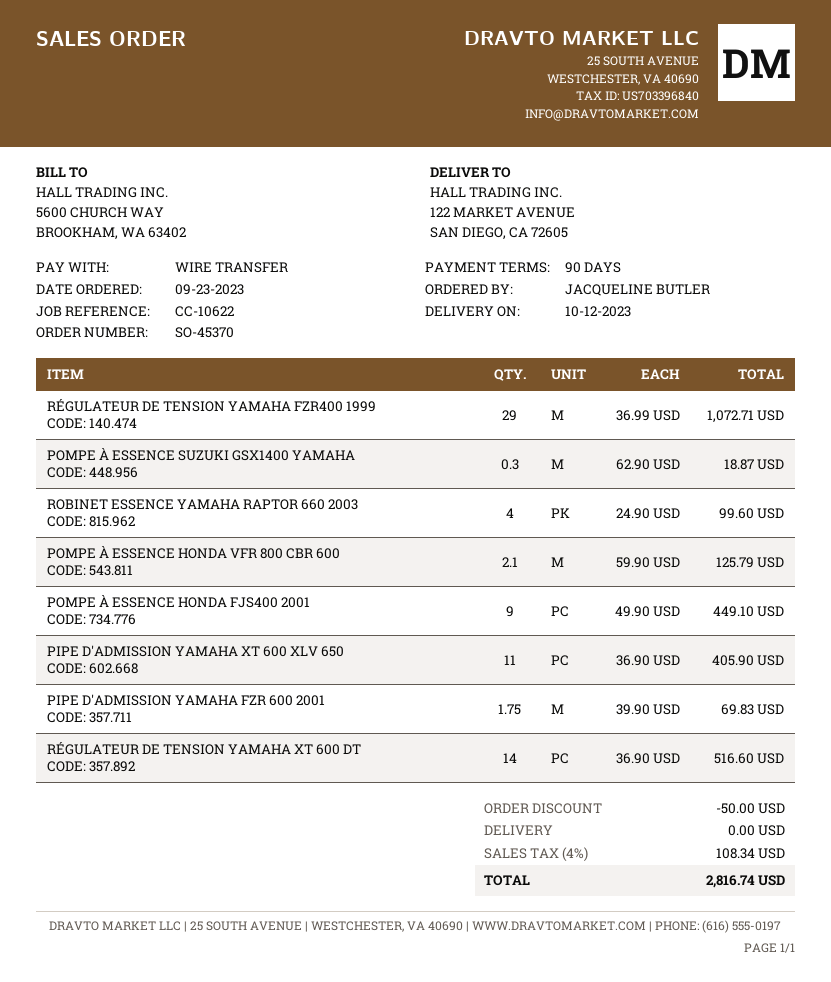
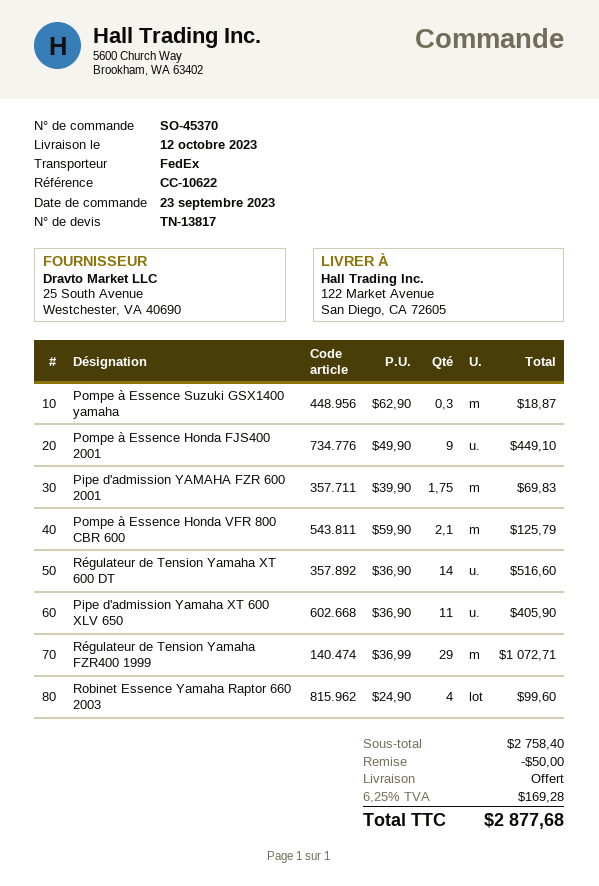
tax: 4% = 108.34 -> 6.25% = 169.28
total: 2816.74 -> 2877.68

